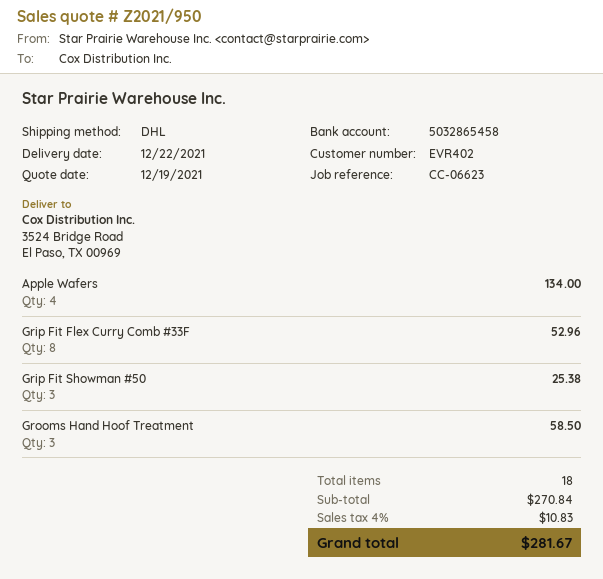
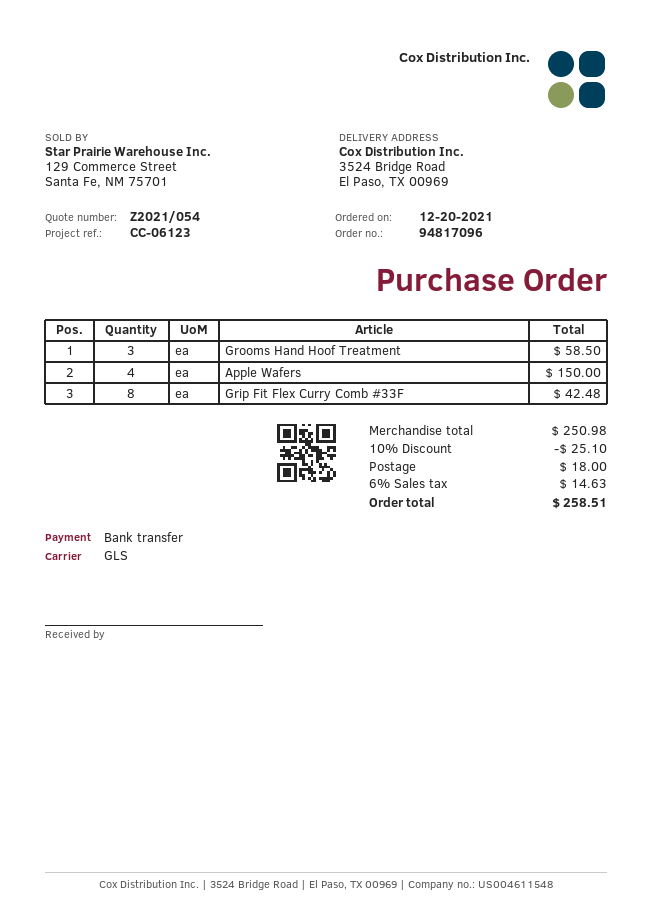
quote number: Z2021/950 -> Z2021/054
reference: CC-06623 -> CC-06123
shipping method: DHL -> GLS
Apple Wafers: 4 for 134.00 -> 4 for 150.00
Grip Fit Flex Curry Comb #33F: 8 for 52.96 -> 8 for 42.48
Grip Fit Showman #50: 3 for 25.38 -> none
subtotal: 270.84 -> 250.98
discount: none -> 10% = 25.10
shipping: none -> 18.00
tax: 4% = 10.83 -> 6% = 14.63
total: 281.67 -> 258.51

